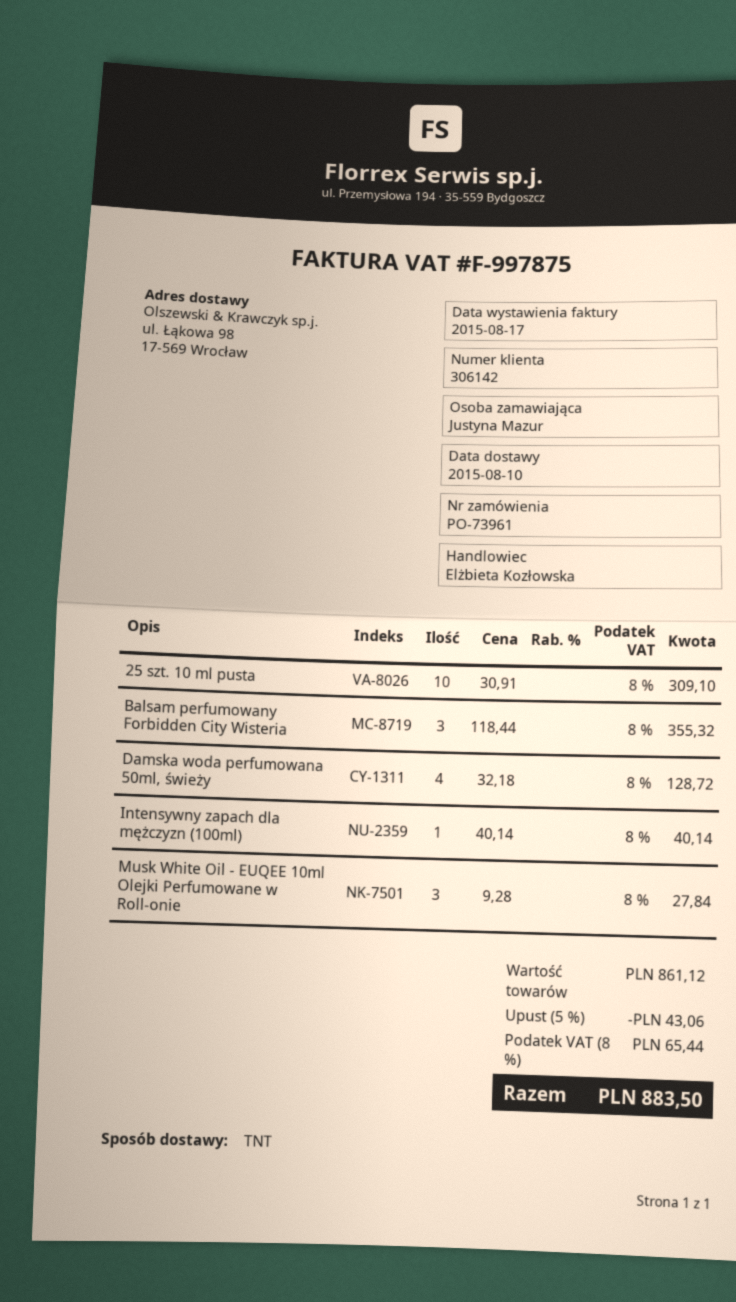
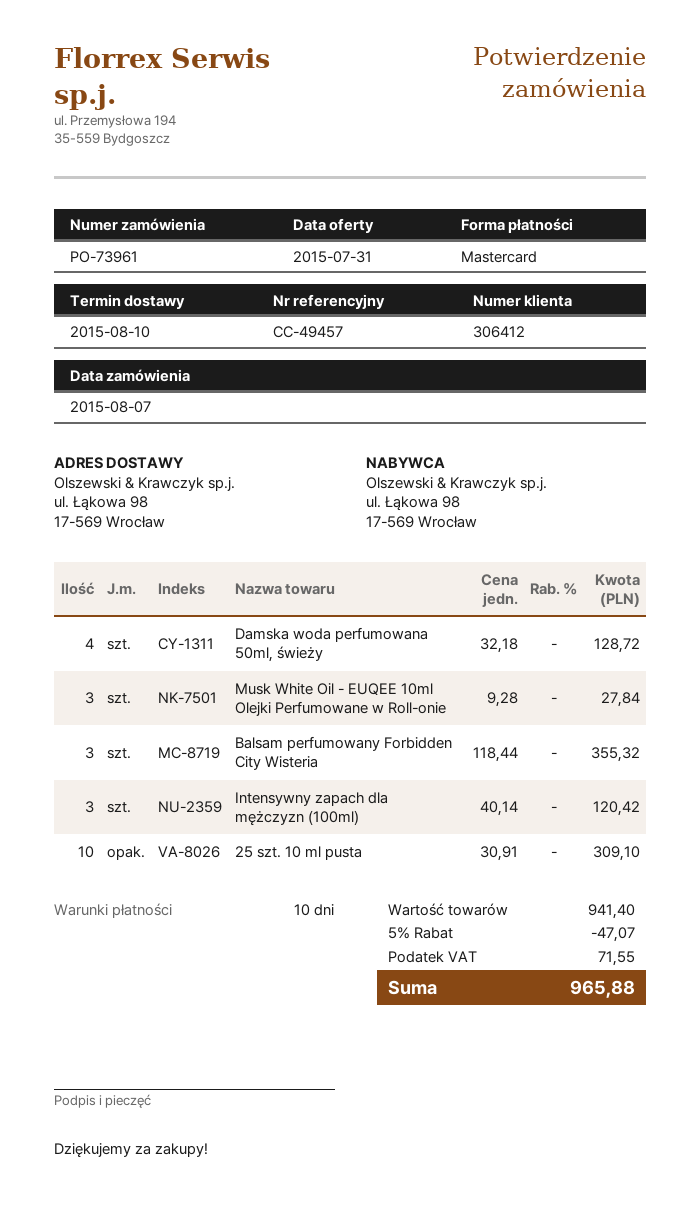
customer number: 306142 -> 306412
Intensywny zapach dla mężczyzn (100ml): 1 x 40.14 = 40.14 -> 3 x 40.14 = 120.42
subtotal: 861.12 -> 941.40
discount: 5% = 43.06 -> 5% = 47.07
tax: 65.44 -> 71.55
total: 883.50 -> 965.88

